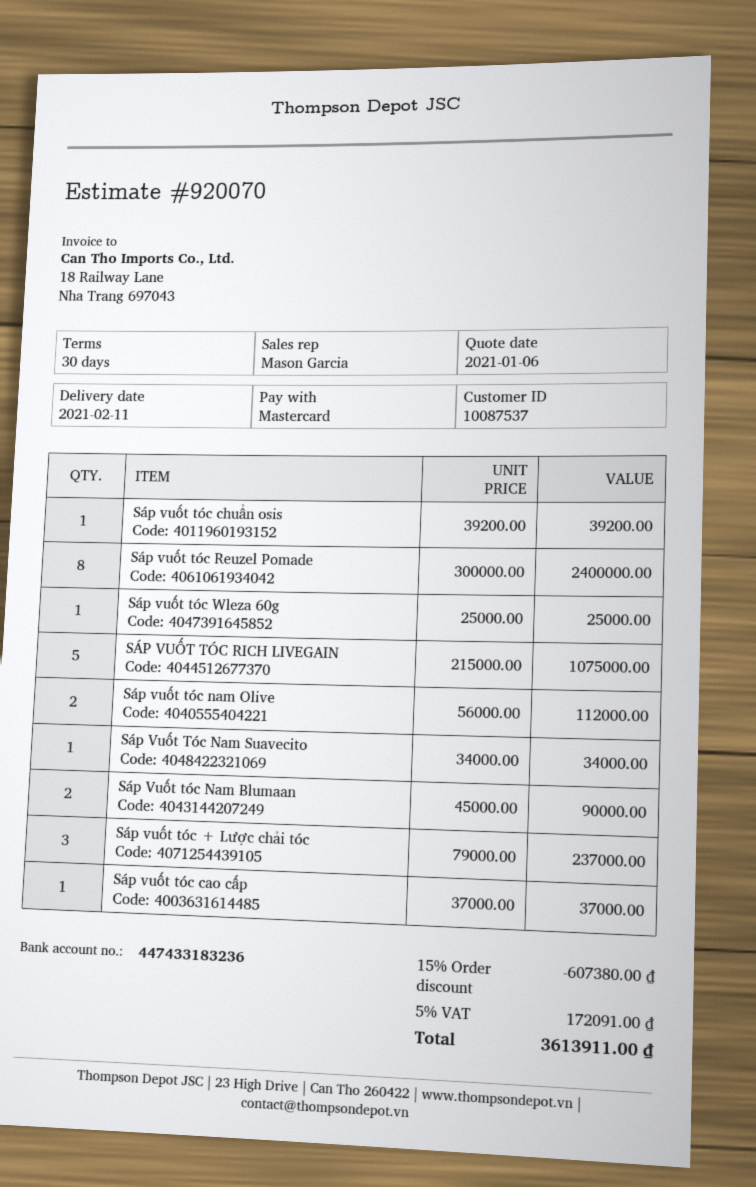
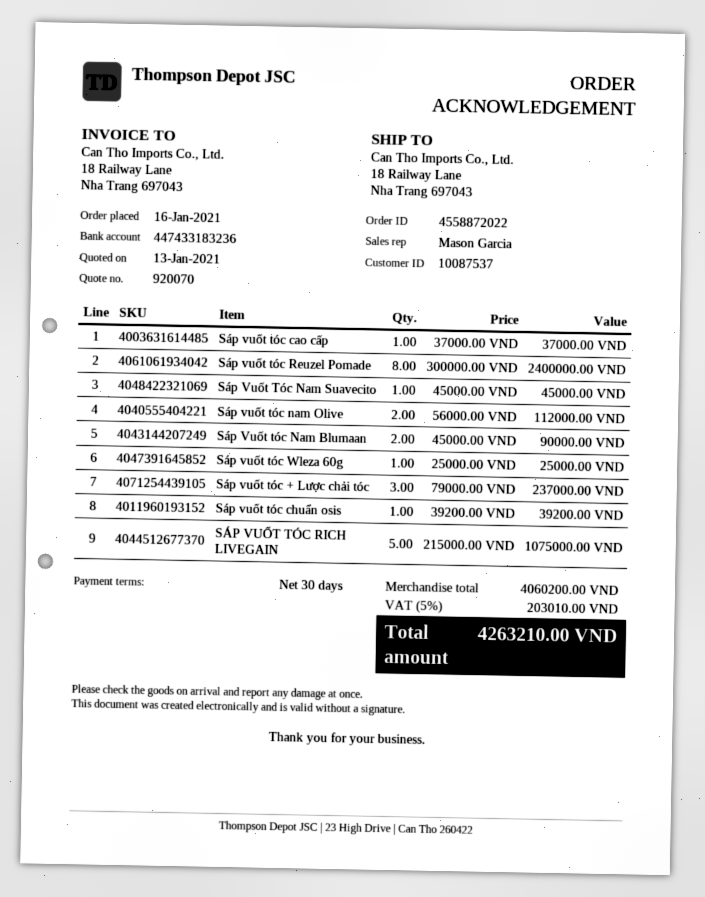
quote date: 2021-01-06 -> 2021-01-13
Sáp Vuốt Tóc Nam Suavecito: 1 x 34000.00 = 34000.00 -> 1 x 45000.00 = 45000.00
discount: 15% = 607380.00 -> none
tax: 5% = 172091.00 -> 5% = 203010.00
total: 3613911.00 -> 4263210.00

